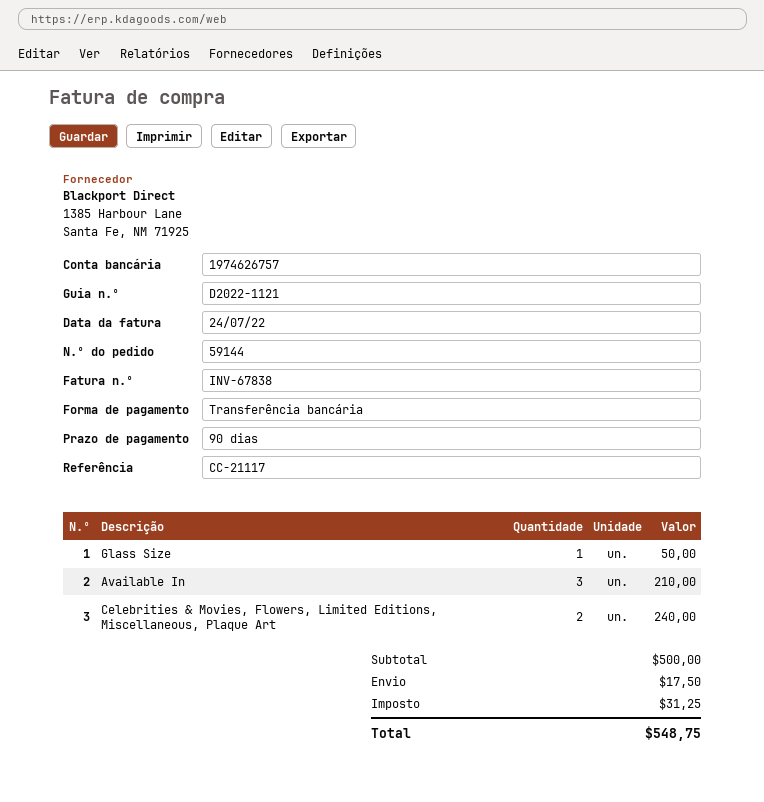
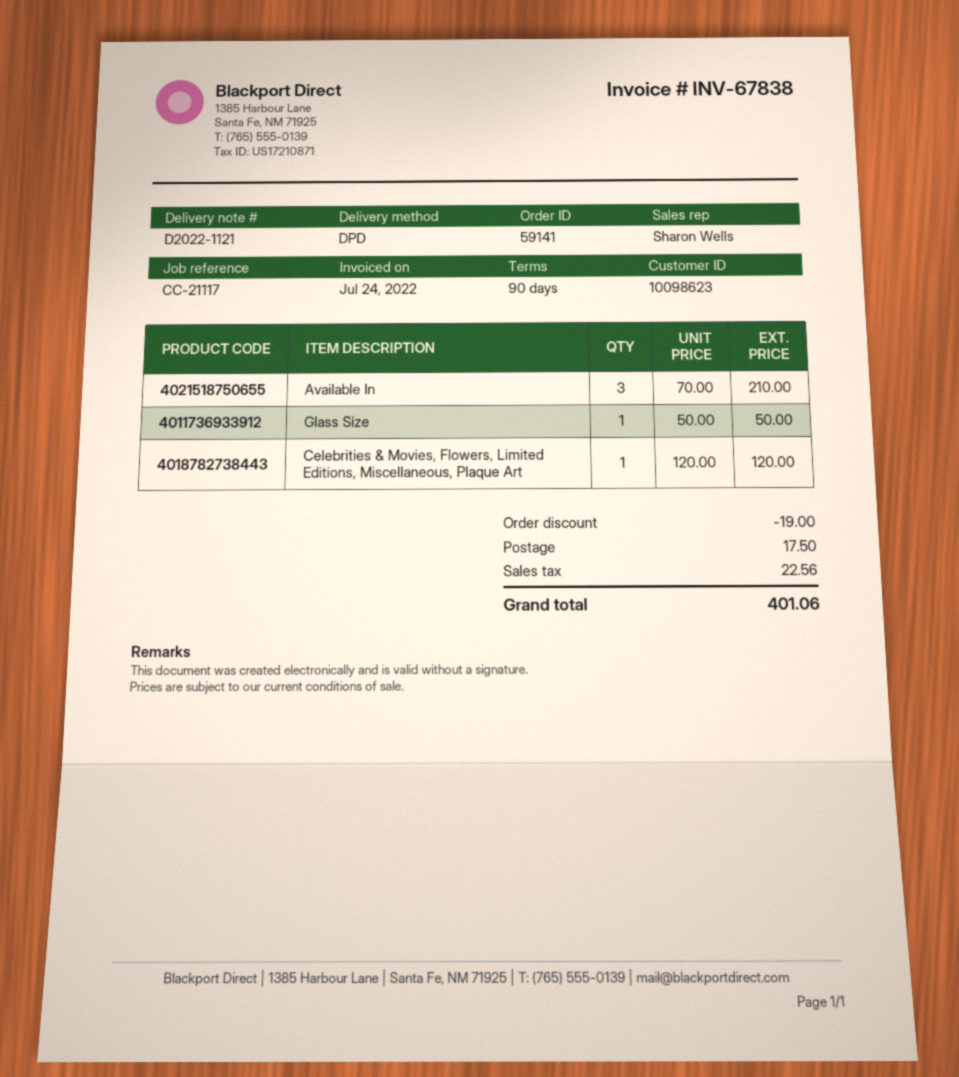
order number: 59144 -> 59141
Celebrities & Movies, Flowers, Limited Editions, Miscellaneous, Plaque Art: 2 for 240.00 -> 1 for 120.00
discount: none -> 19.00
tax: 31.25 -> 22.56
total: 548.75 -> 401.06

